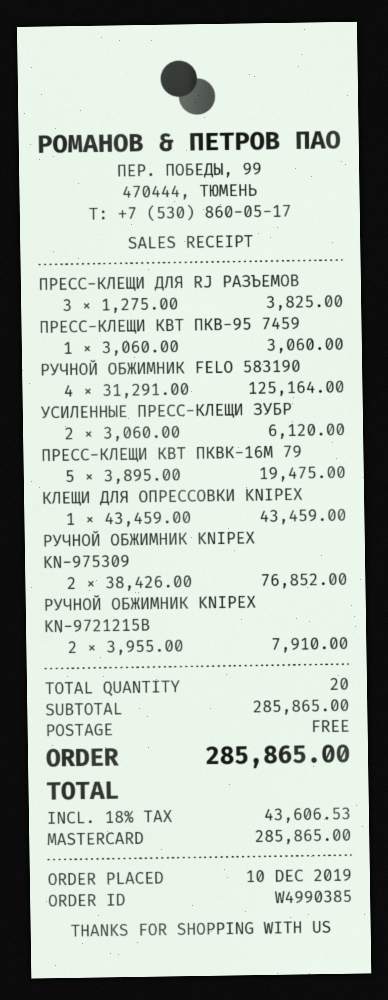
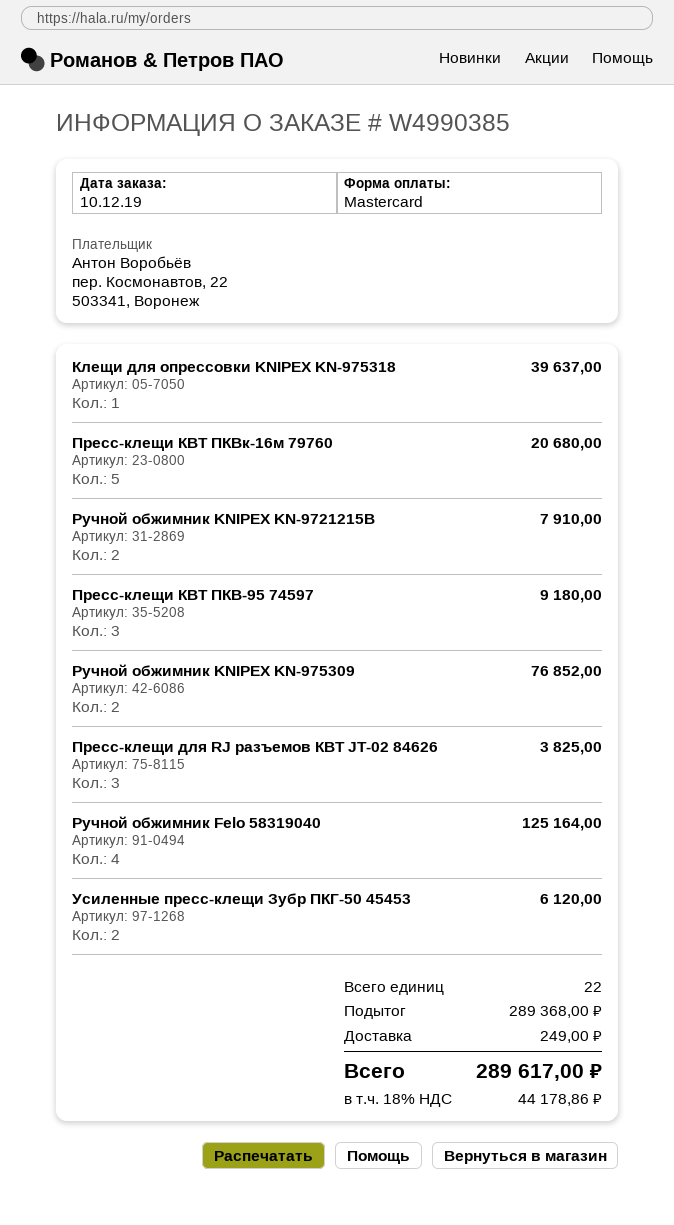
ПРЕСС-КЛЕЩИ КВТ ПКВ-95 7459: 1 for 3060.00 -> 3 for 9180.00
ПРЕСС-КЛЕЩИ КВТ ПКВК-16М 79: 5 for 19475.00 -> 5 for 20680.00
КЛЕЩИ ДЛЯ ОПРЕССОВКИ KNIPEX: 1 for 43459.00 -> 1 for 39637.00
total quantity: 20 -> 22
subtotal: 285865.00 -> 289368.00
shipping: 0.00 -> 249.00
tax: 18% = 43606.53 -> 18% = 44178.86
total: 285865.00 -> 289617.00

